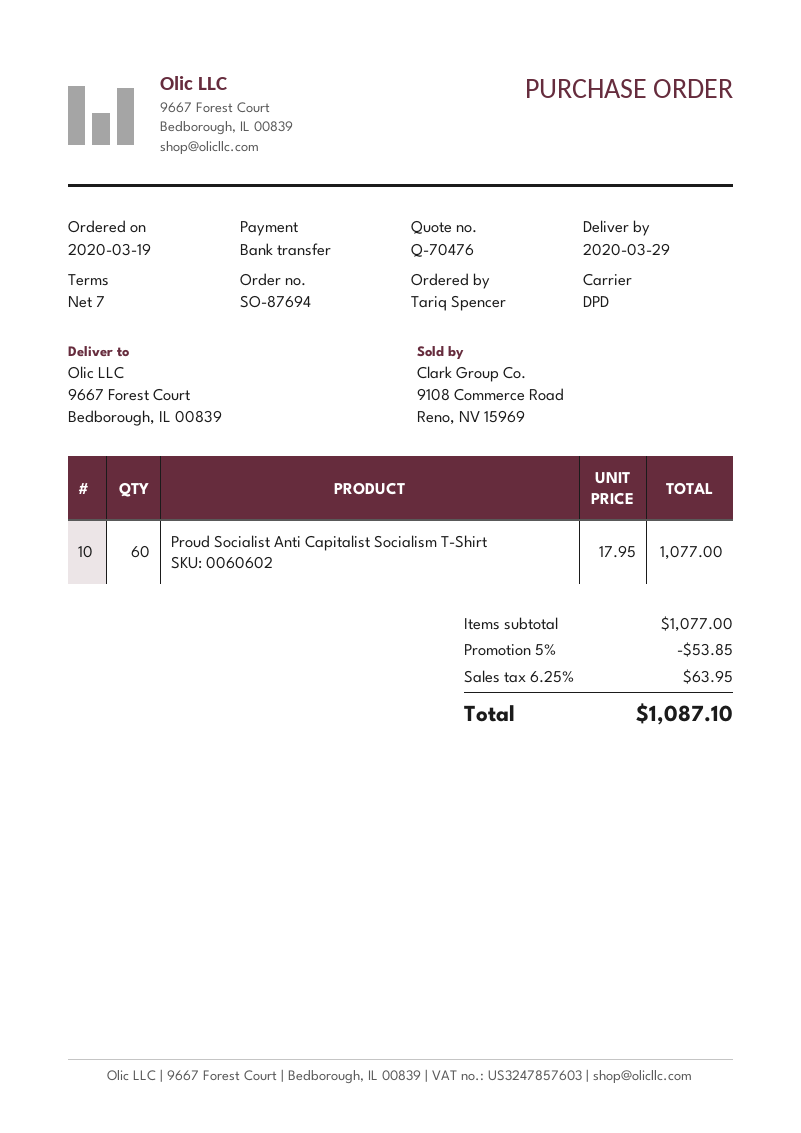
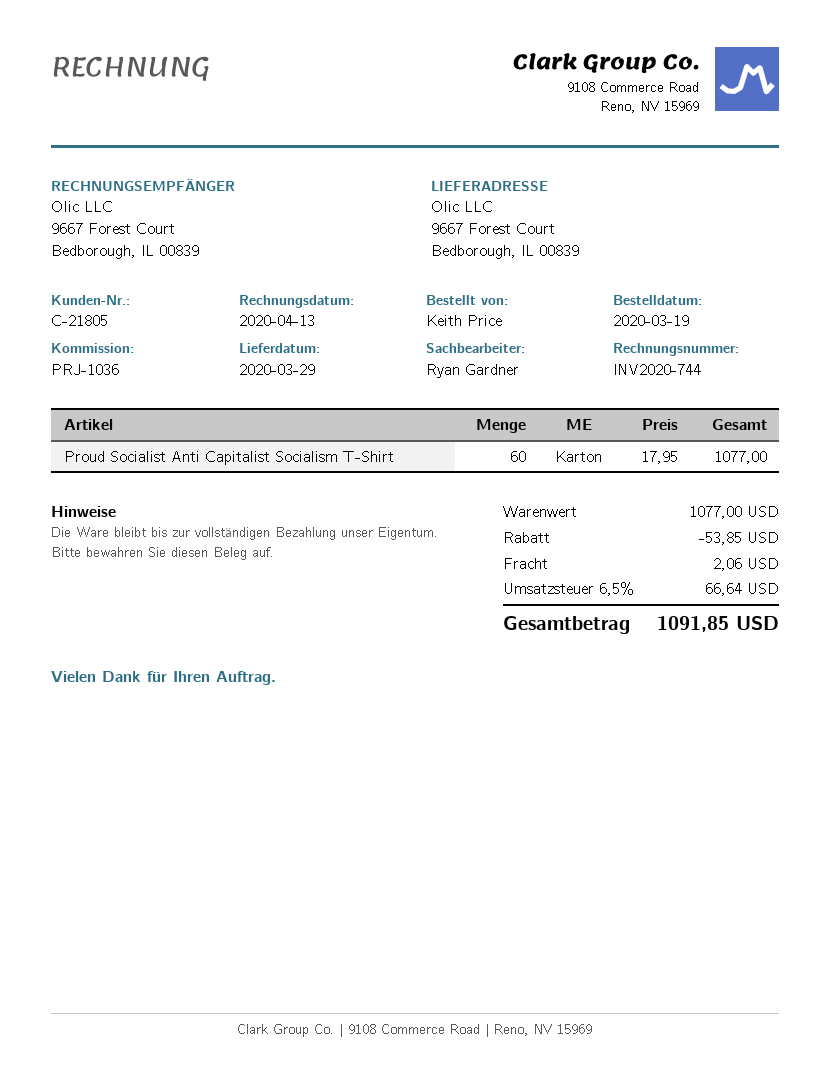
ordered by: Tariq Spencer -> Keith Price
shipping: none -> 2.06
tax: 6.25% = 63.95 -> 6.5% = 66.64
total: 1087.10 -> 1091.85

